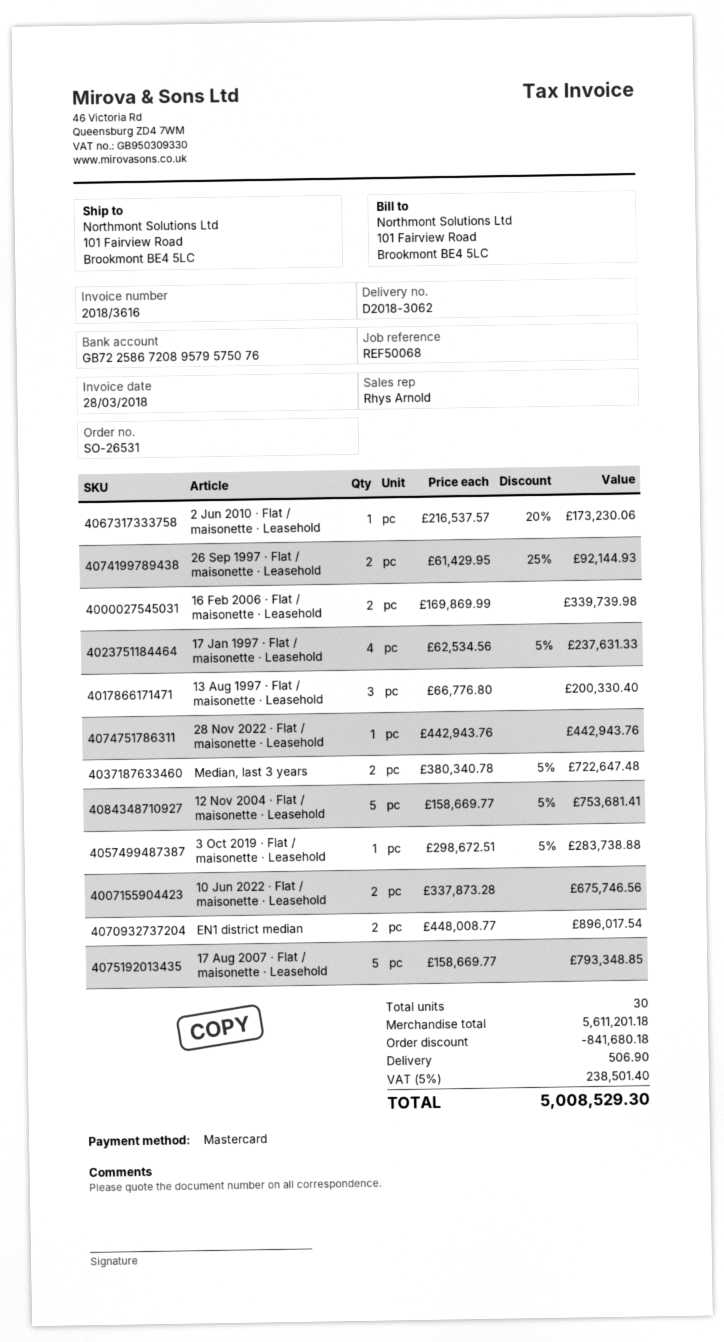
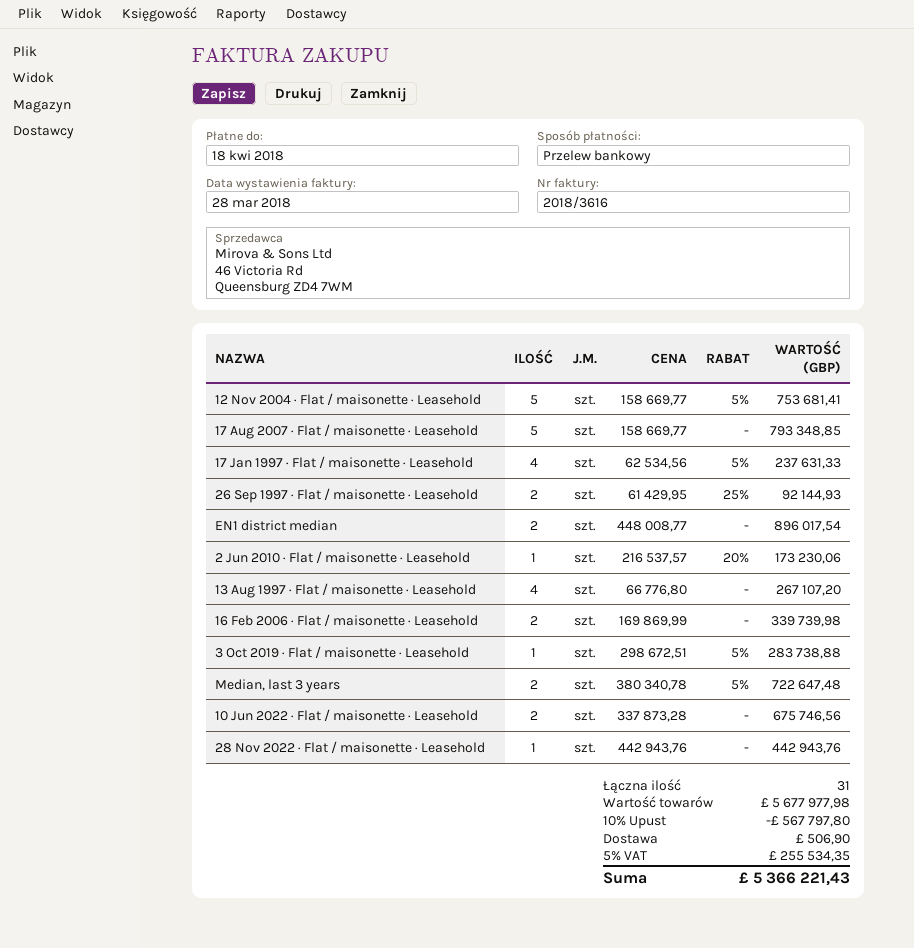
payment method: Mastercard -> bank transfer
13 Aug 1997 · Flat / maisonette · Leasehold: 3 x 66776.80 = 200330.40 -> 4 x 66776.80 = 267107.20
total quantity: 30 -> 31
subtotal: 5611201.18 -> 5677977.98
discount: 841680.18 -> 567797.80
tax: 5% = 238501.40 -> 5% = 255534.35
total: 5008529.30 -> 5366221.43

